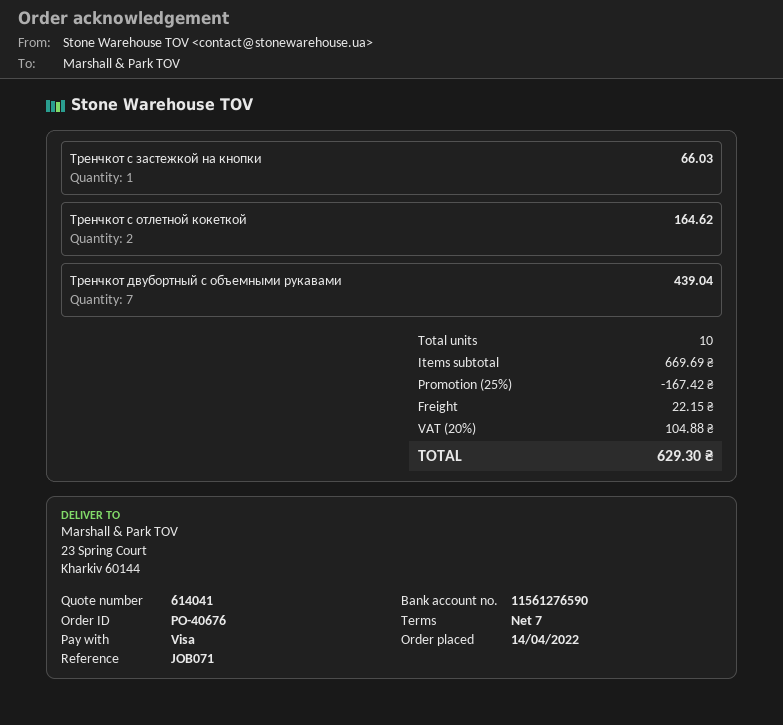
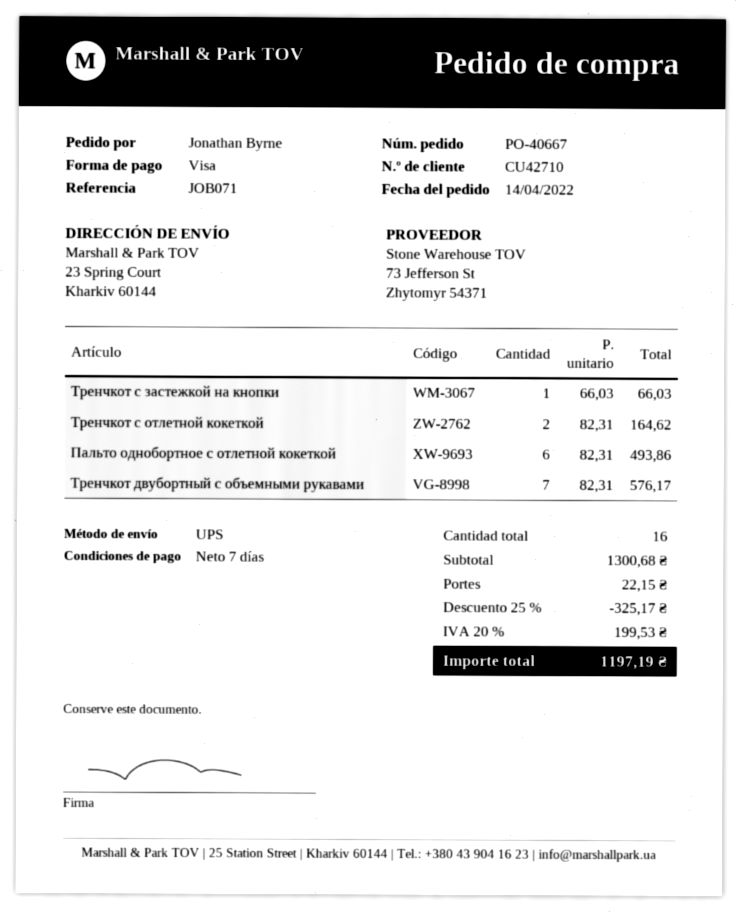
order number: PO-40676 -> PO-40667
Тренчкот двубортный с объемными рукавами: 7 for 439.04 -> 7 for 576.17
Пальто однобортное с отлетной кокеткой: none -> 6 for 493.86
total quantity: 10 -> 16
subtotal: 669.69 -> 1300.68
discount: 25% = 167.42 -> 25% = 325.17
tax: 20% = 104.88 -> 20% = 199.53
total: 629.30 -> 1197.19

